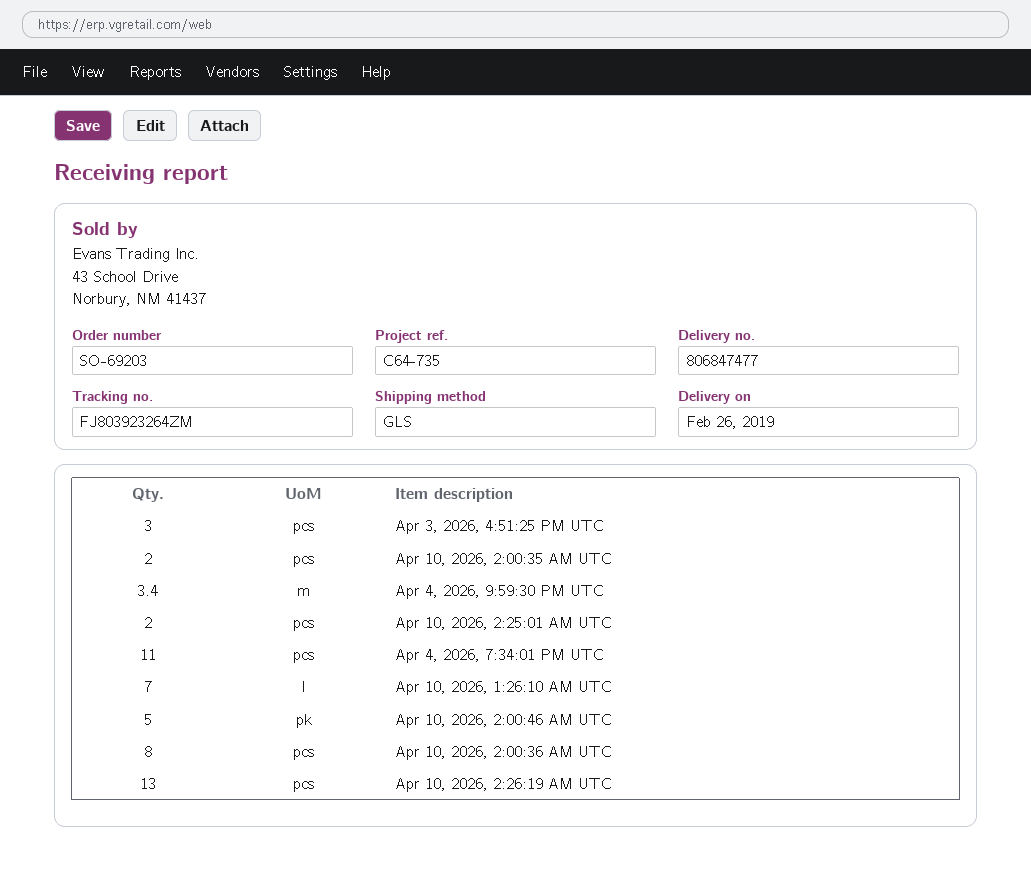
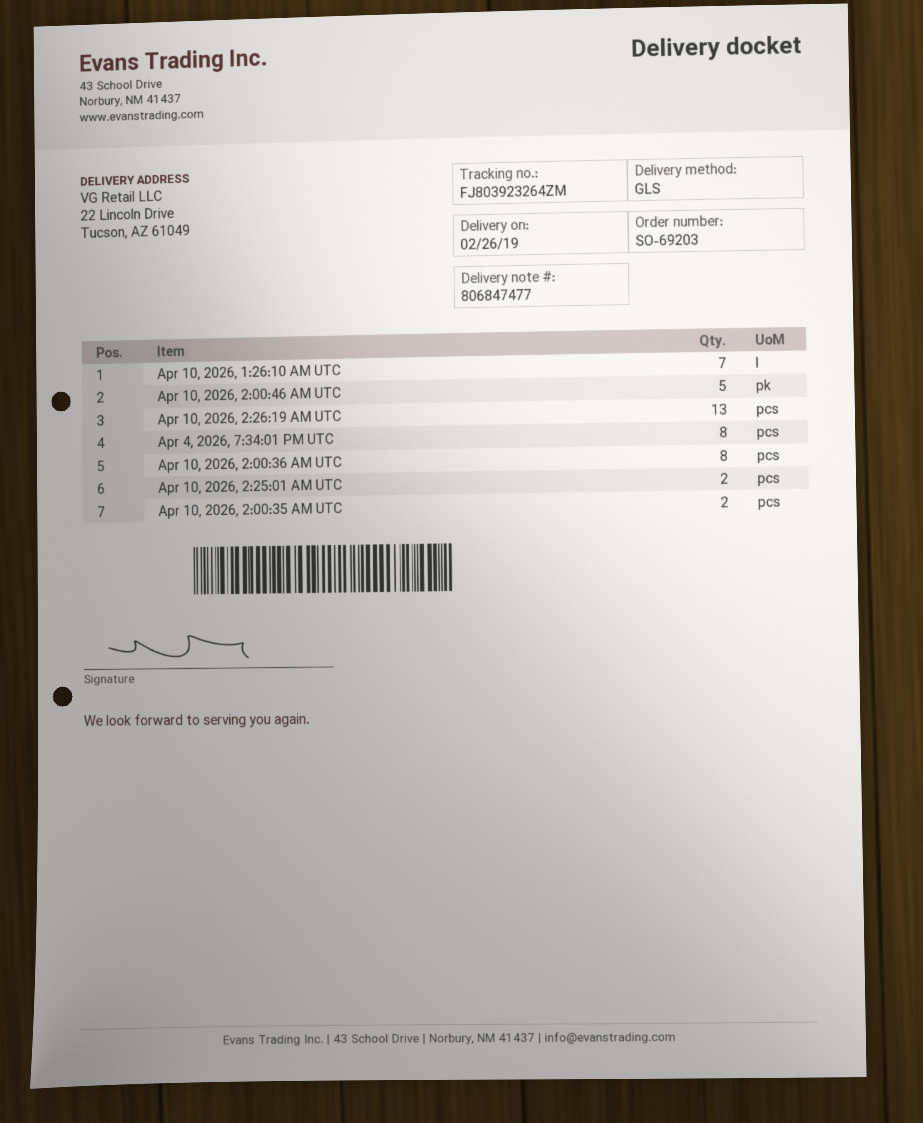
Apr 3, 2026, 4:51:25 PM UTC: 3 -> none
Apr 4, 2026, 9:59:30 PM UTC: 3.4 -> none
Apr 4, 2026, 7:34:01 PM UTC: 11 -> 8

